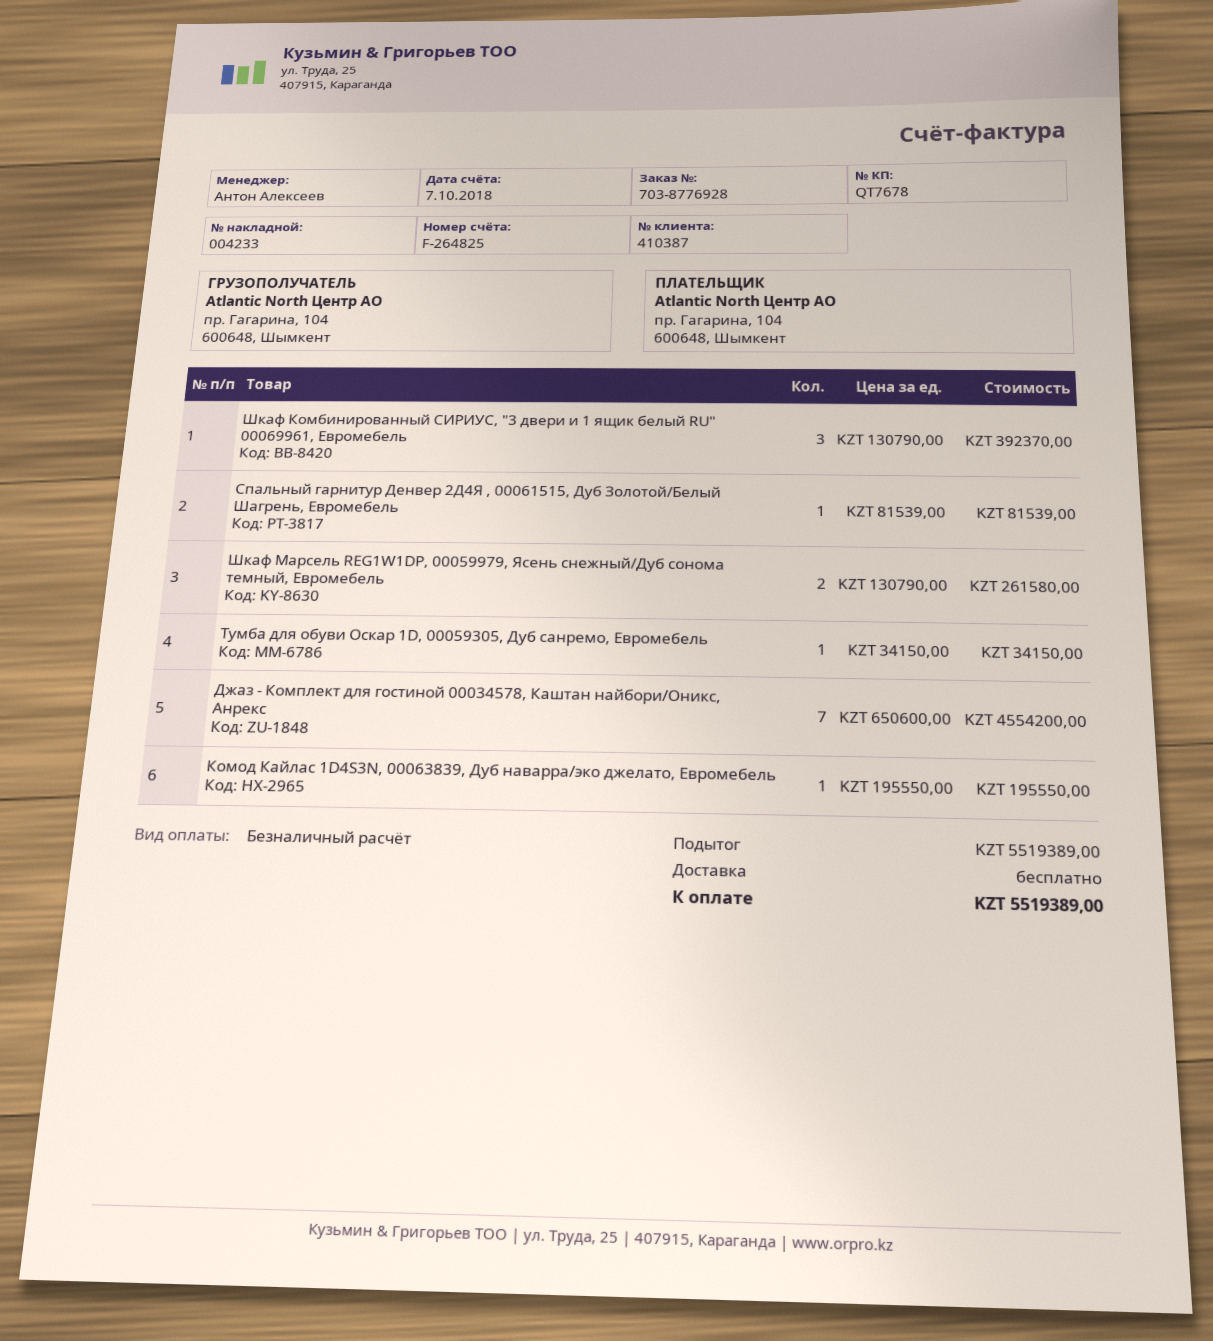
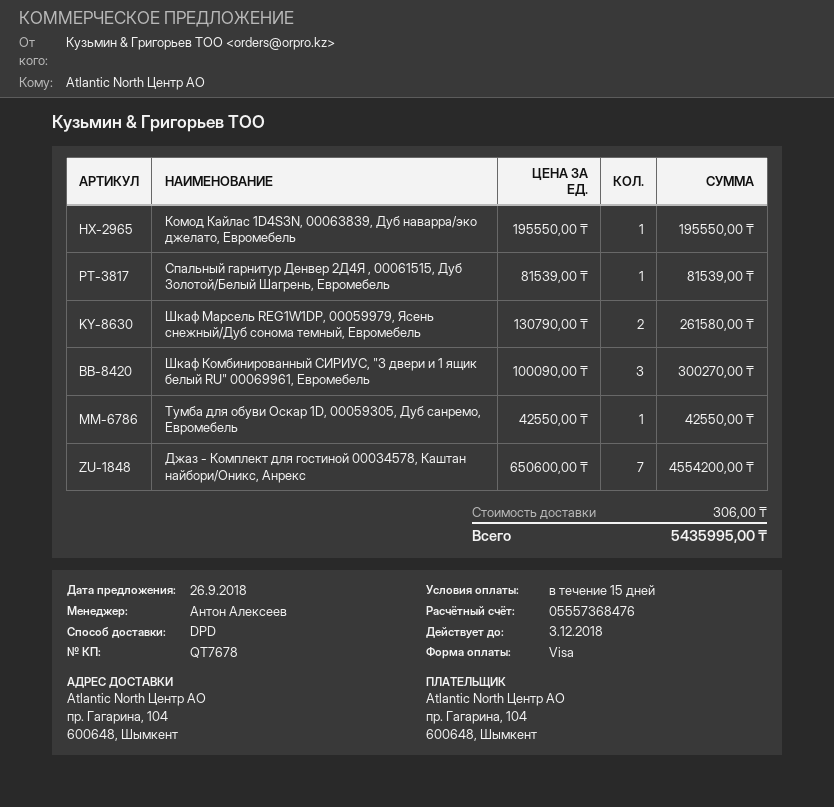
payment method: bank transfer -> Visa
Шкаф Комбинированный СИРИУС, "3 двери и 1 ящик белый RU" 00069961, Евромебель: 3 x 130790.00 = 392370.00 -> 3 x 100090.00 = 300270.00
Тумба для обуви Оскар 1D, 00059305, Дуб санремо, Евромебель: 1 x 34150.00 = 34150.00 -> 1 x 42550.00 = 42550.00
shipping: 0.00 -> 306.00
total: 5519389.00 -> 5435995.00

